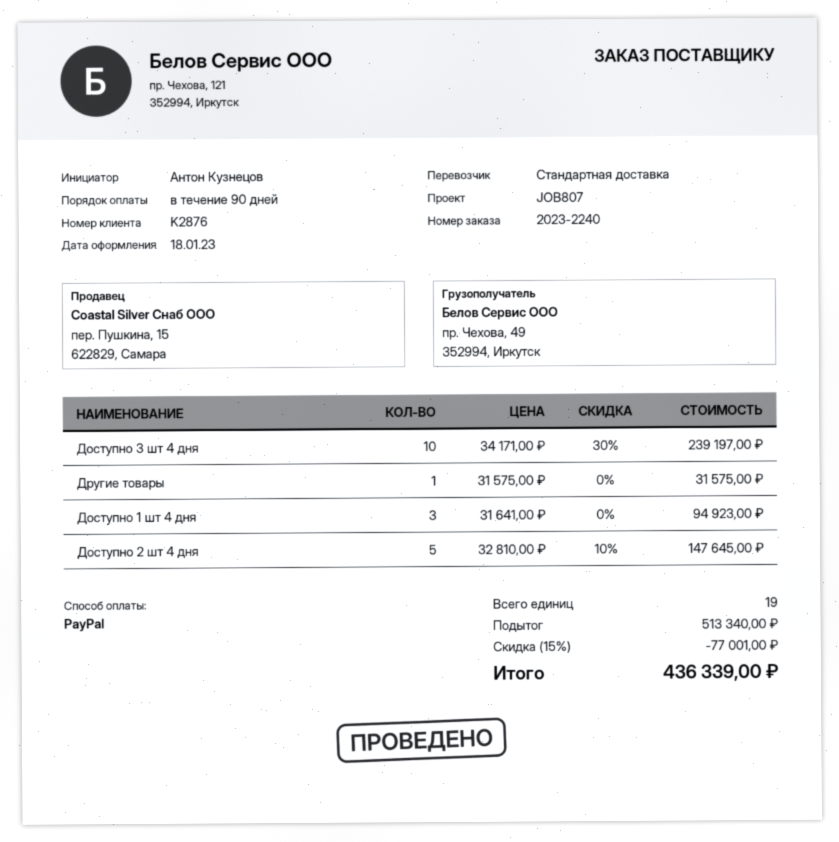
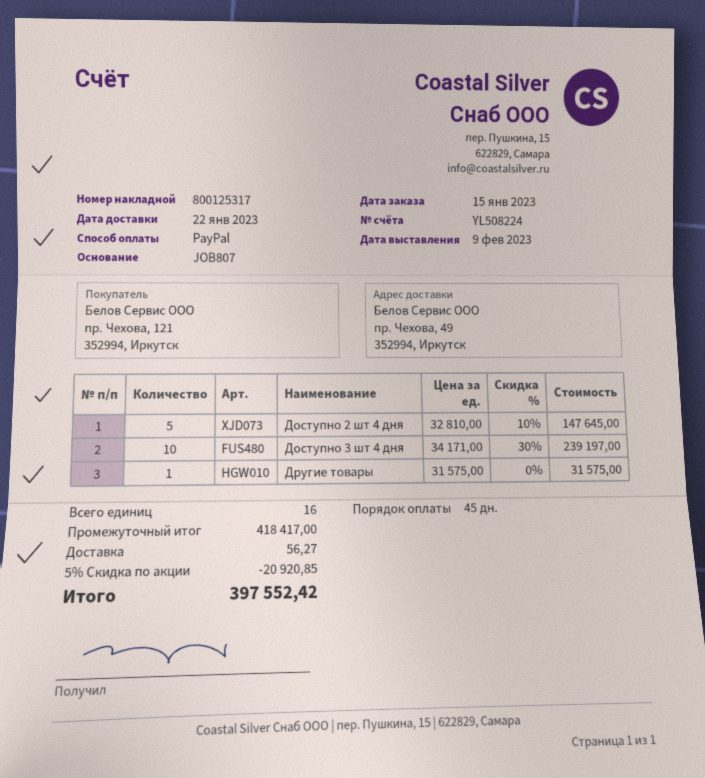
order date: 2023-01-18 -> 2023-01-15
payment terms: 90 days -> 45 days
Доступно 1 шт 4 дня: 3 x 31641.00 = 94923.00 -> none
total quantity: 19 -> 16
subtotal: 513340.00 -> 418417.00
discount: 15% = 77001.00 -> 5% = 20920.85
shipping: none -> 56.27
total: 436339.00 -> 397552.42

